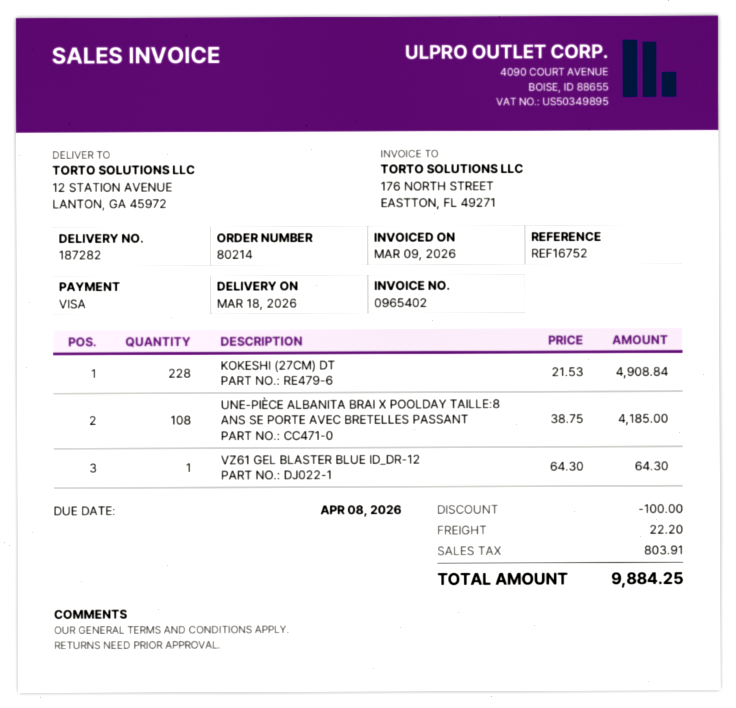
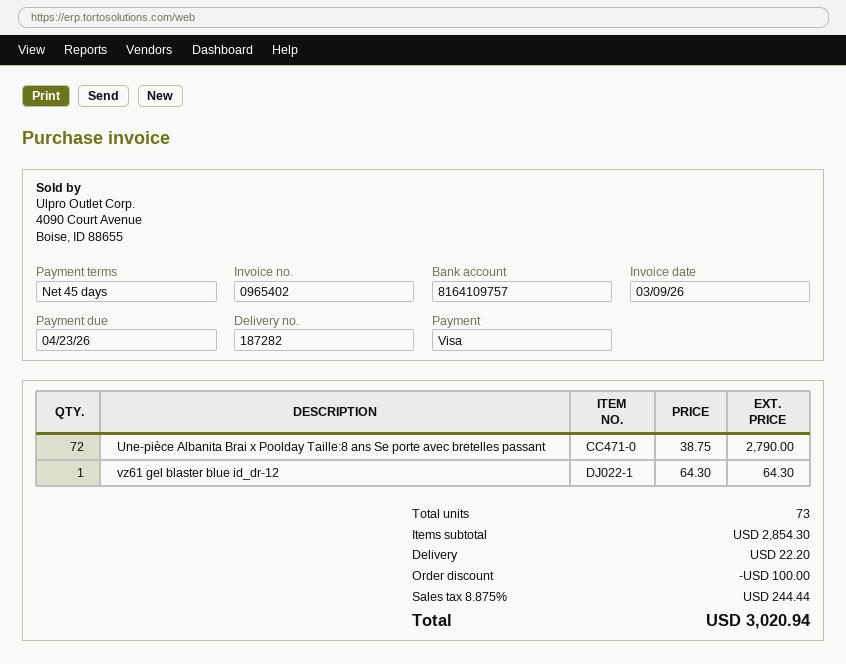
due date: 2026-04-08 -> 2026-04-23
KOKESHI (27CM) DT: 228 x 21.53 = 4908.84 -> none
UNE-PIÈCE ALBANITA BRAI X POOLDAY TAILLE:8 ANS SE PORTE AVEC BRETELLES PASSANT: 108 x 38.75 = 4185.00 -> 72 x 38.75 = 2790.00
tax: 803.91 -> 244.44
total: 9884.25 -> 3020.94

